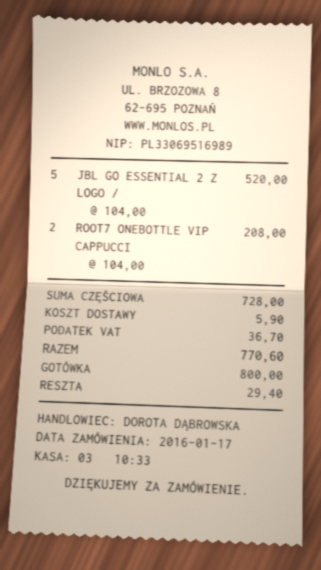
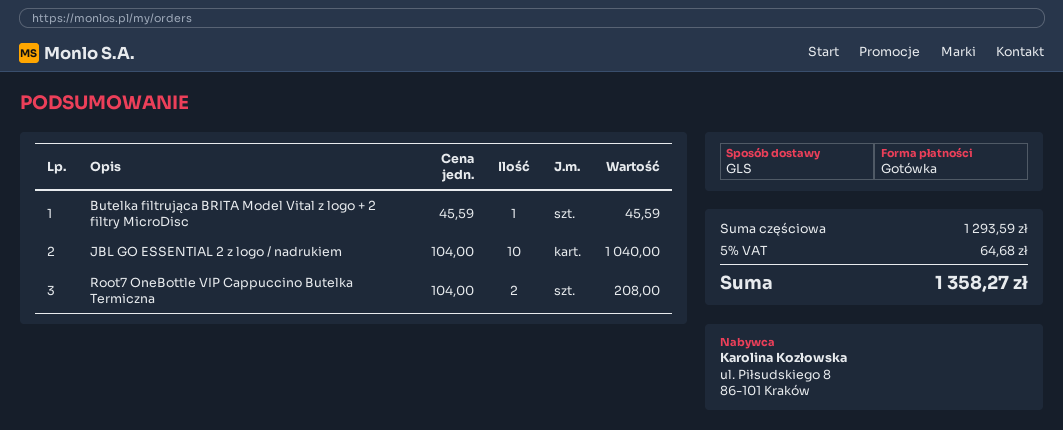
JBL GO ESSENTIAL 2 Z LOGO /: 5 x 104.00 = 520.00 -> 10 x 104.00 = 1040.00
Butelka filtrująca BRITA Model Vital z logo + 2 filtry MicroDisc: none -> 1 x 45.59 = 45.59
subtotal: 728.00 -> 1293.59
shipping: 5.90 -> none
tax: 36.70 -> 64.68
total: 770.60 -> 1358.27

